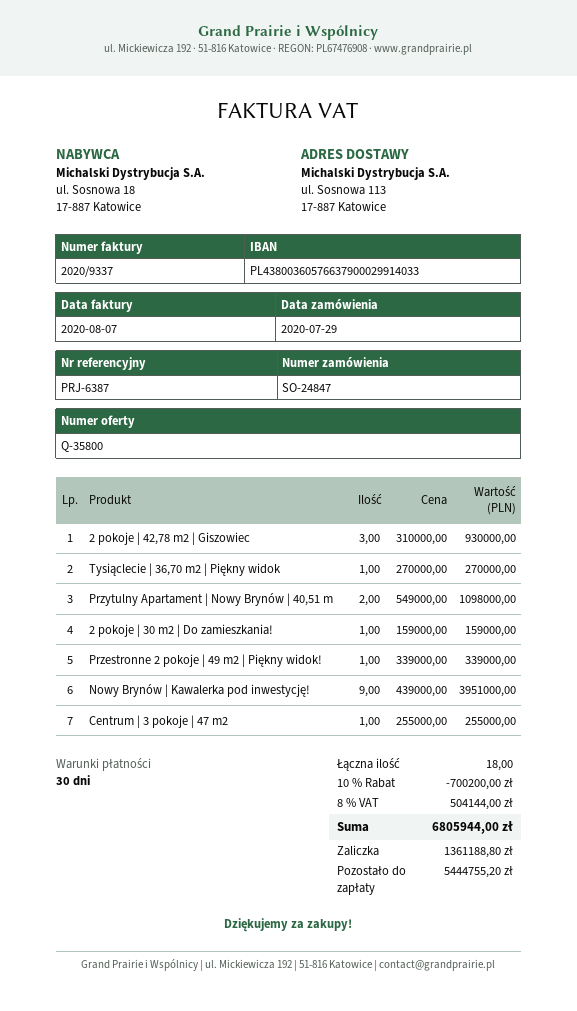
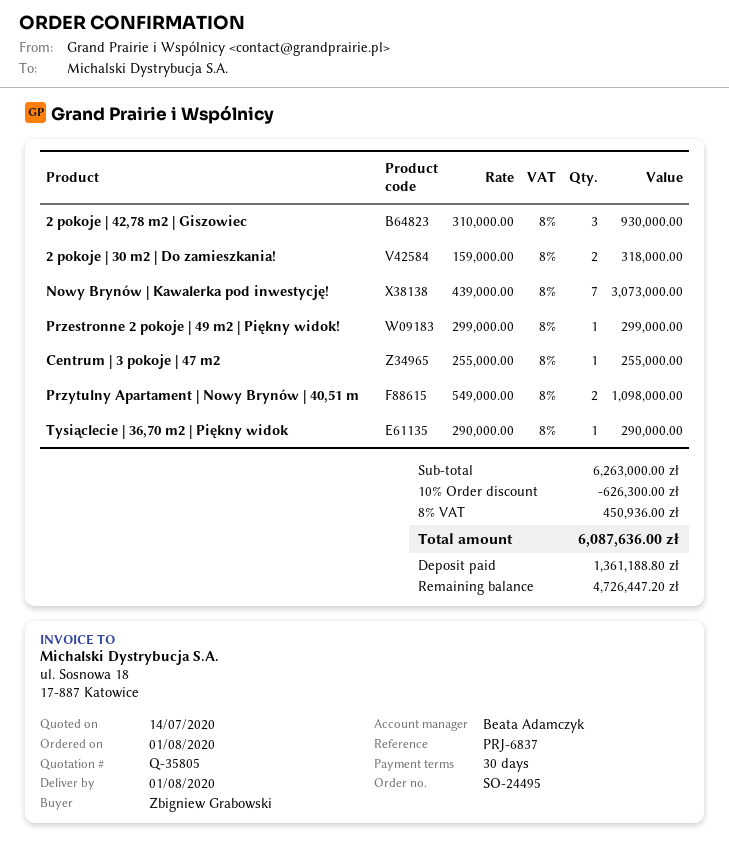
quote number: Q-35800 -> Q-35805
order number: SO-24847 -> SO-24495
order date: 2020-07-29 -> 2020-08-01
reference: PRJ-6387 -> PRJ-6837
Tysiąclecie | 36,70 m2 | Piękny widok: 1 x 270000.00 = 270000.00 -> 1 x 290000.00 = 290000.00
2 pokoje | 30 m2 | Do zamieszkania!: 1 x 159000.00 = 159000.00 -> 2 x 159000.00 = 318000.00
Przestronne 2 pokoje | 49 m2 | Piękny widok!: 1 x 339000.00 = 339000.00 -> 1 x 299000.00 = 299000.00
Nowy Brynów | Kawalerka pod inwestycję!: 9 x 439000.00 = 3951000.00 -> 7 x 439000.00 = 3073000.00
discount: 10% = 700200.00 -> 10% = 626300.00
tax: 8% = 504144.00 -> 8% = 450936.00
total: 6805944.00 -> 6087636.00
balance: 5444755.20 -> 4726447.20

